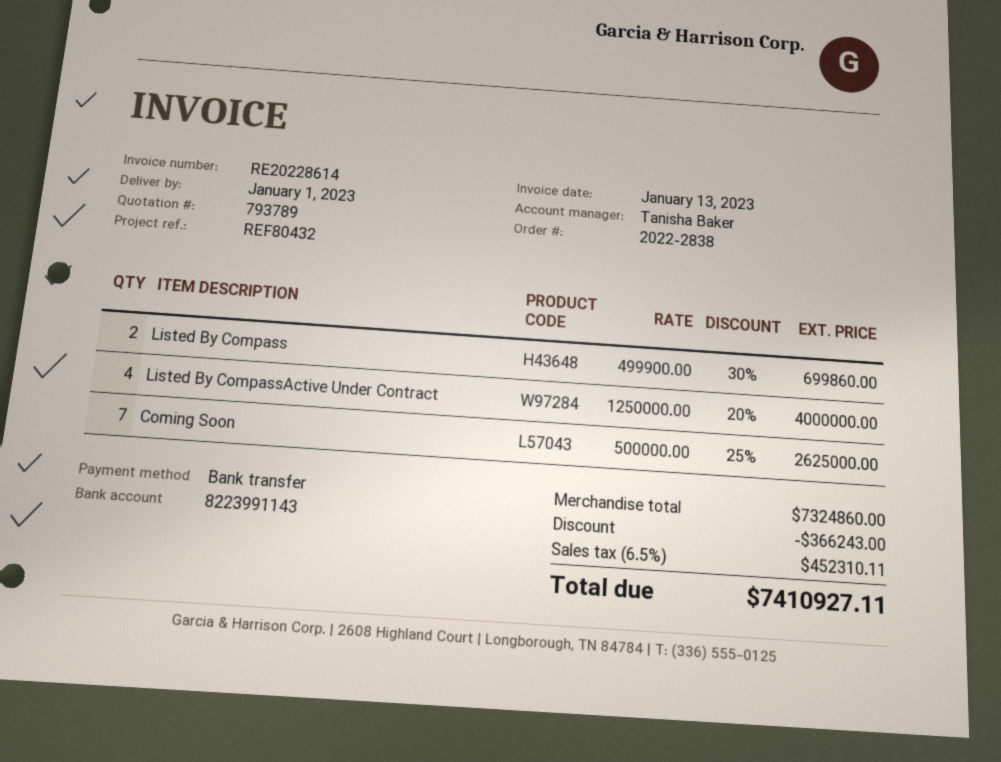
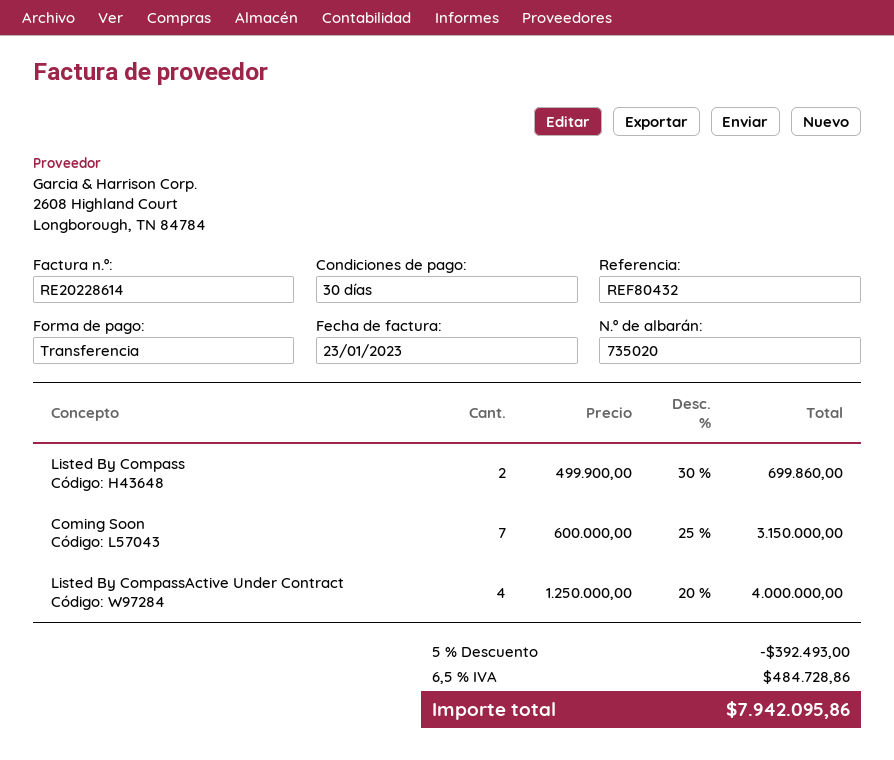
invoice date: 2023-01-13 -> 2023-01-23
Coming Soon: 7 x 500000.00 - 25% = 2625000.00 -> 7 x 600000.00 - 25% = 3150000.00
discount: 366243.00 -> 392493.00
tax: 6.5% = 452310.11 -> 6.5% = 484728.86
total: 7410927.11 -> 7942095.86

